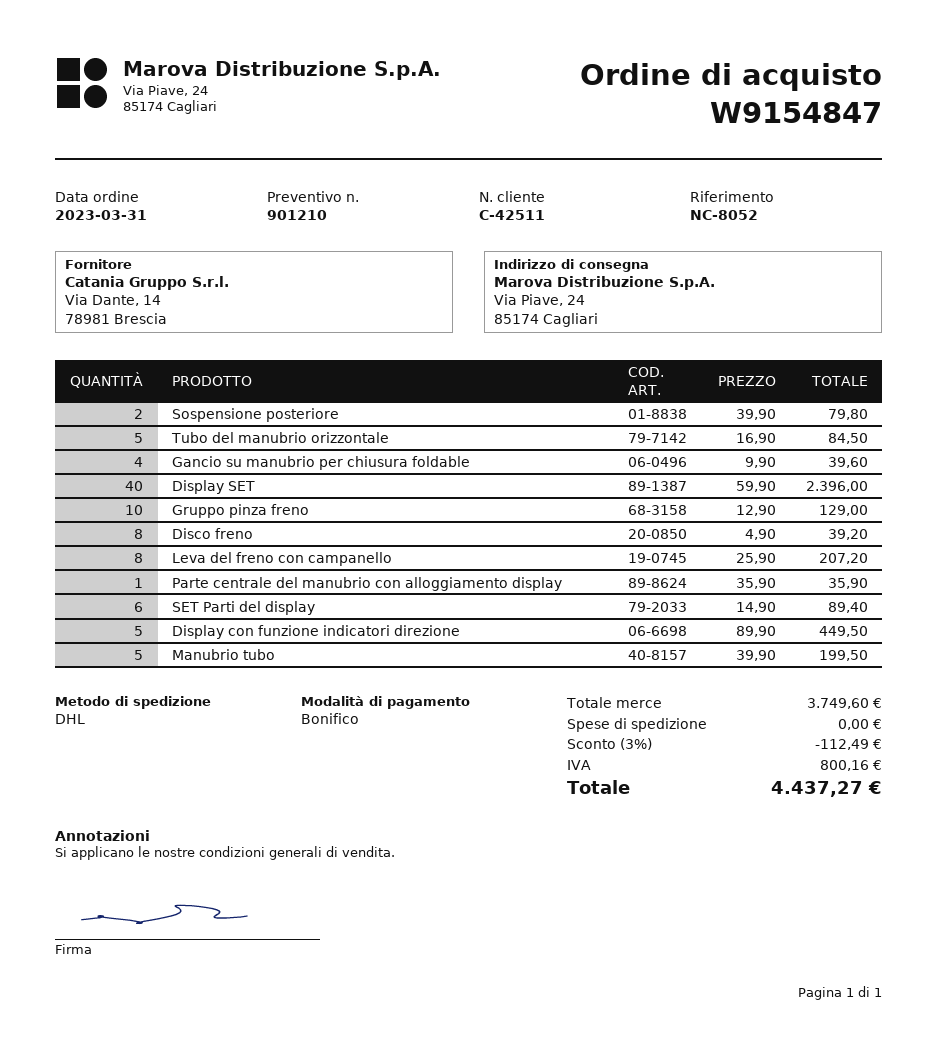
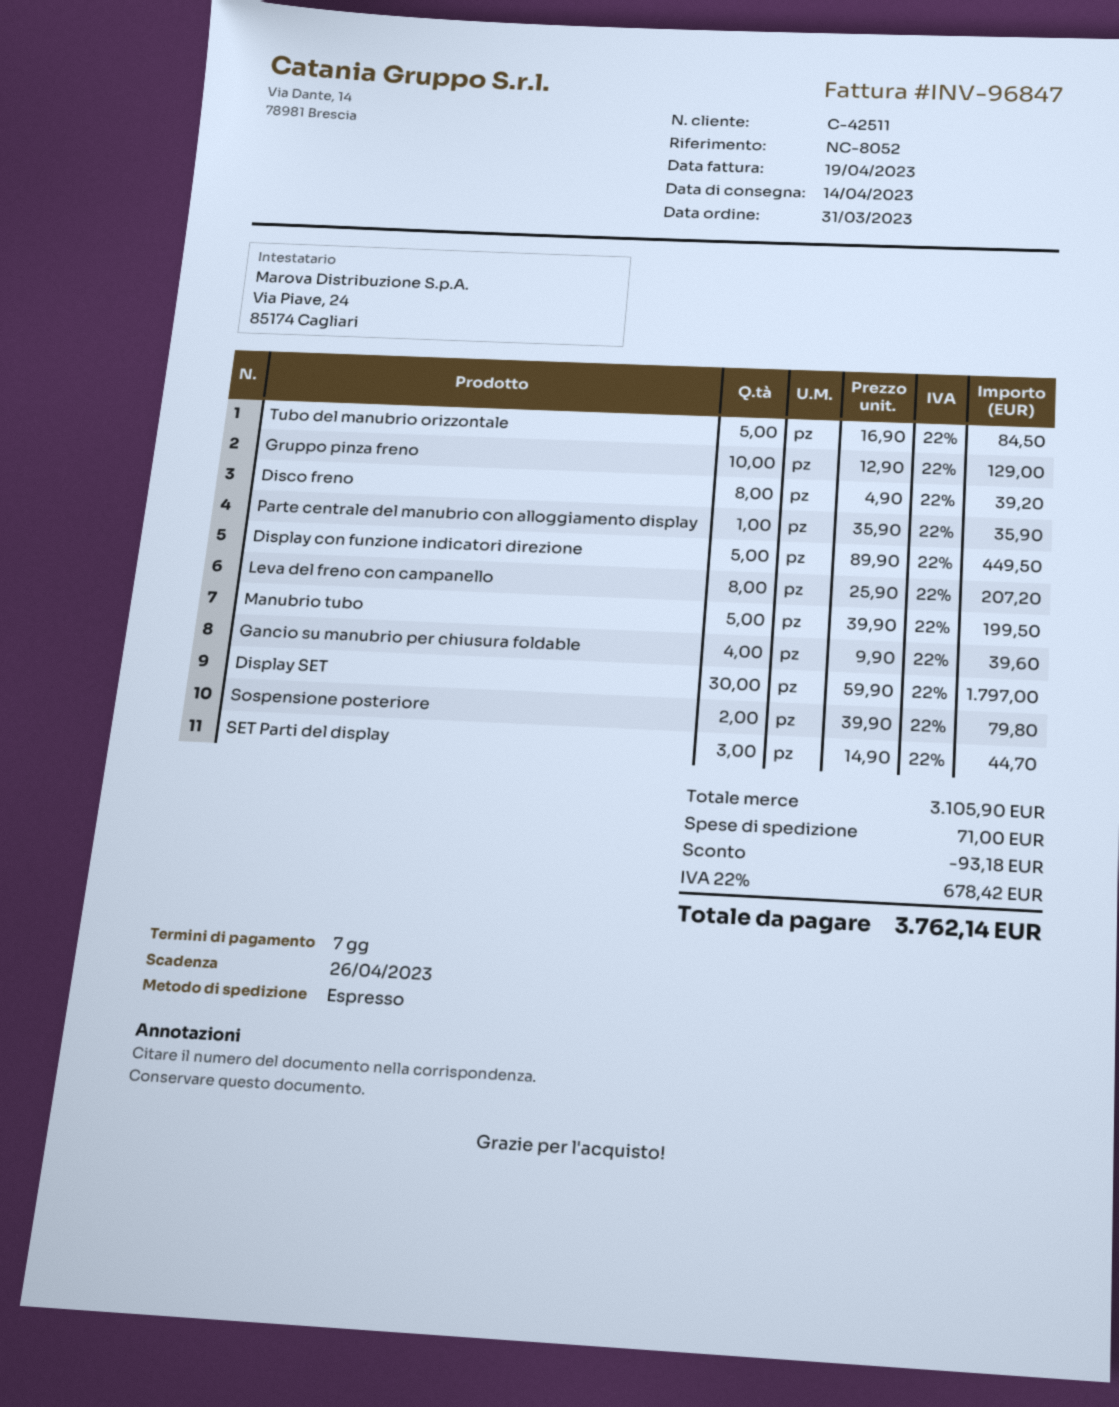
shipping method: DHL -> express
Display SET: 40 x 59.90 = 2396.00 -> 30 x 59.90 = 1797.00
SET Parti del display: 6 x 14.90 = 89.40 -> 3 x 14.90 = 44.70
subtotal: 3749.60 -> 3105.90
discount: 112.49 -> 93.18
shipping: 0.00 -> 71.00
tax: 800.16 -> 678.42
total: 4437.27 -> 3762.14

